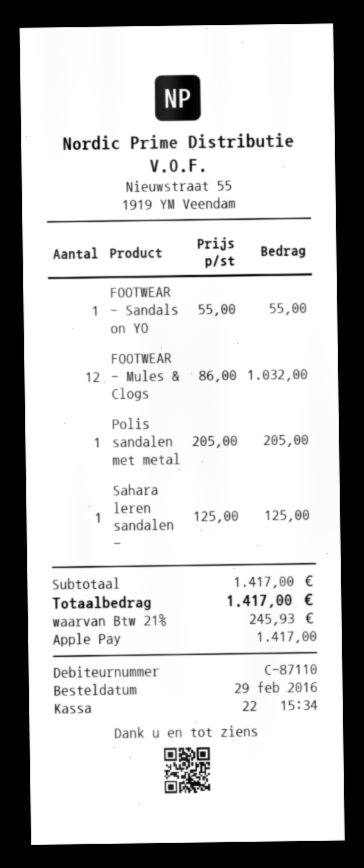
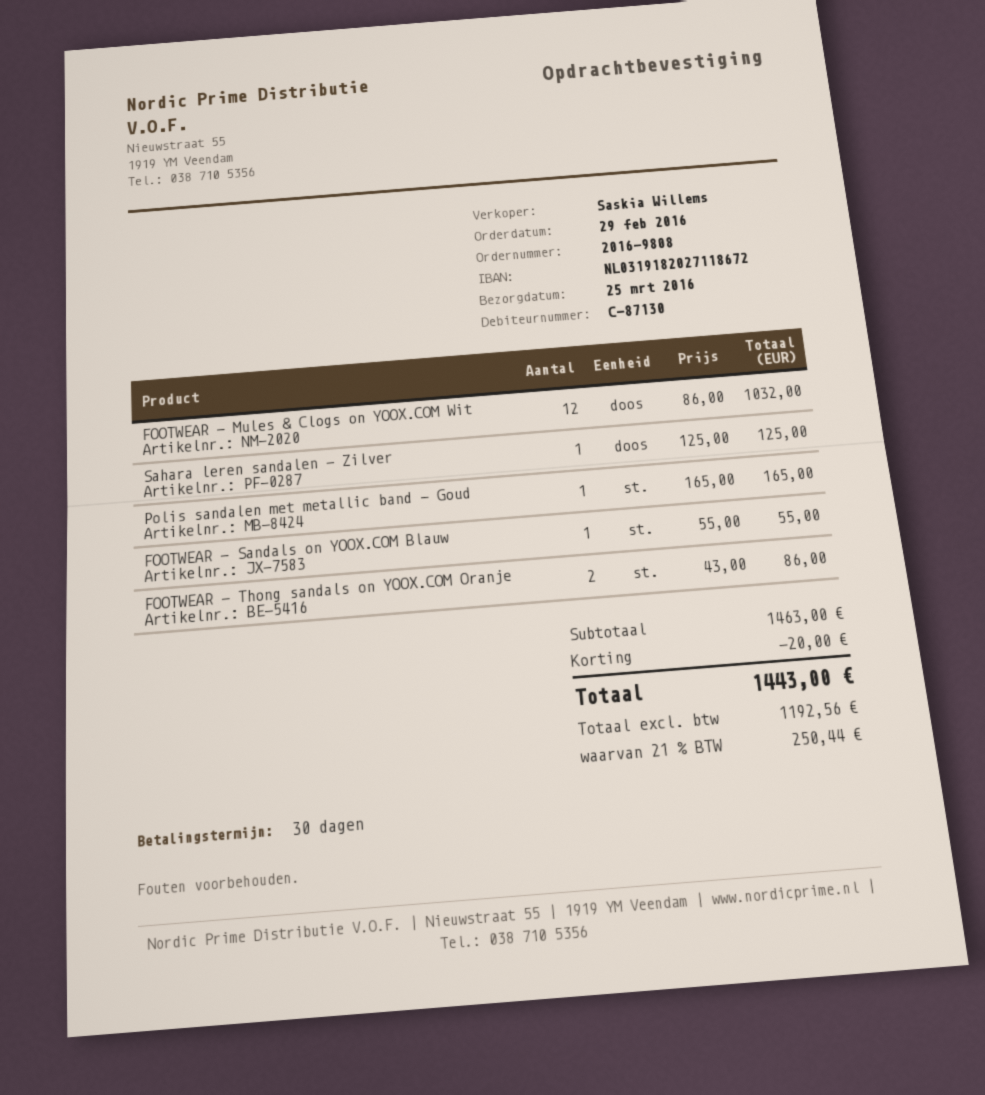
customer number: C-87110 -> C-87130
Polis sandalen met metal: 1 x 205.00 = 205.00 -> 1 x 165.00 = 165.00
FOOTWEAR - Thong sandals on YOOX.COM Oranje: none -> 2 x 43.00 = 86.00
subtotal: 1417.00 -> 1463.00
discount: none -> 20.00
tax: 21% = 245.93 -> 21% = 250.44
total: 1417.00 -> 1443.00

